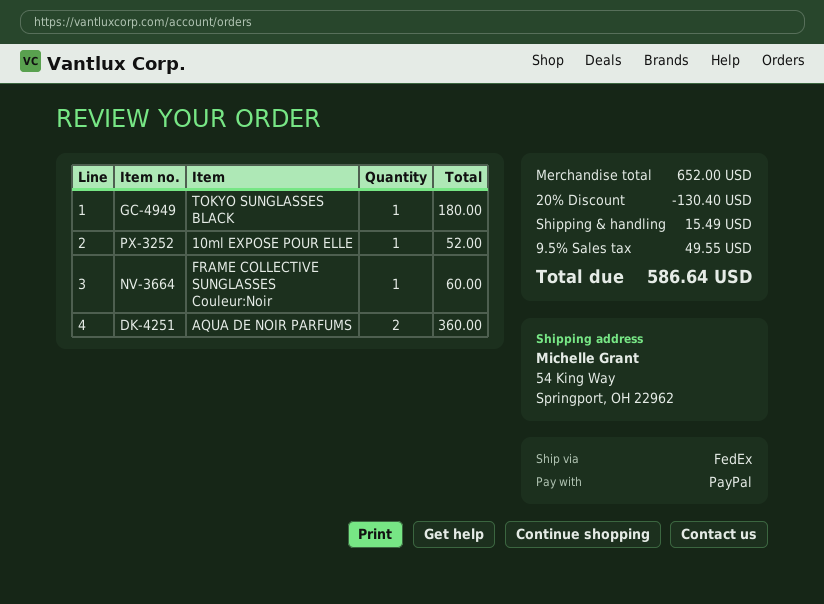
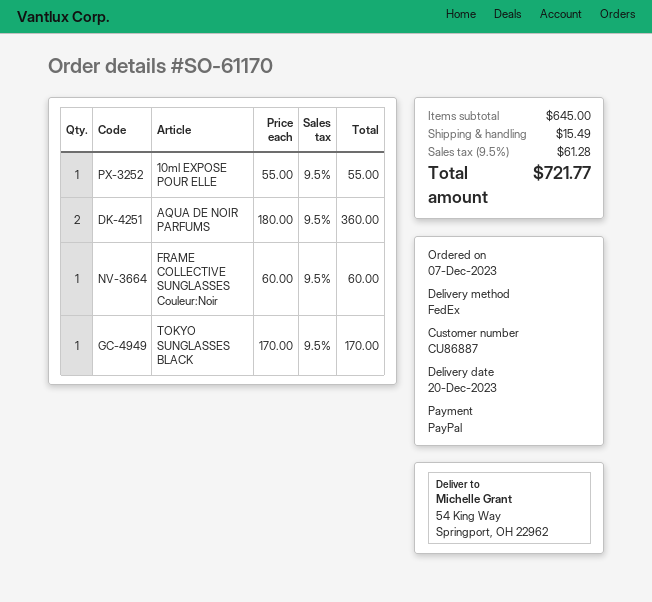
TOKYO SUNGLASSES BLACK: 1 for 180.00 -> 1 for 170.00
10ml EXPOSE POUR ELLE: 1 for 52.00 -> 1 for 55.00
subtotal: 652.00 -> 645.00
discount: 20% = 130.40 -> none
tax: 9.5% = 49.55 -> 9.5% = 61.28
total: 586.64 -> 721.77

